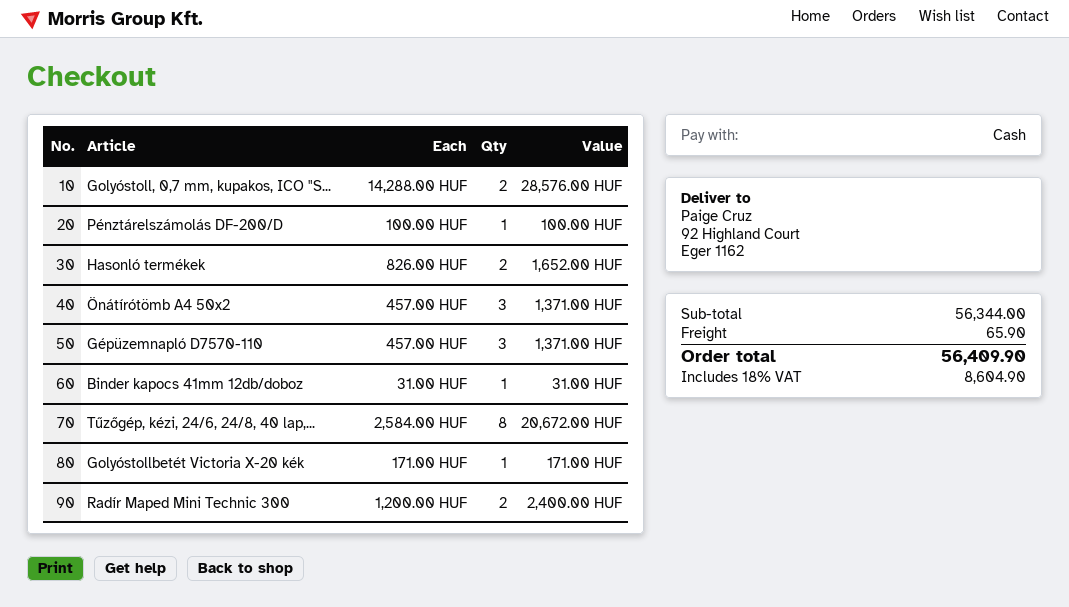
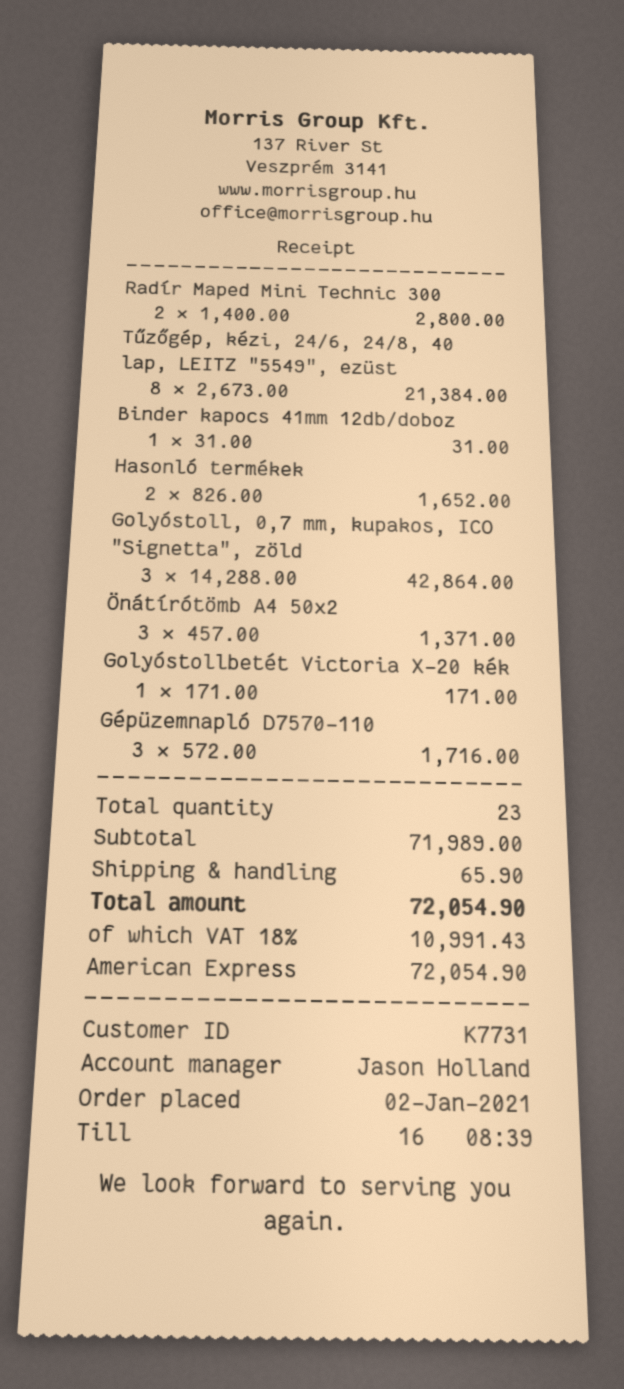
payment method: cash -> American Express
Golyóstoll, 0,7 mm, kupakos, ICO "S...: 2 x 14288.00 = 28576.00 -> 3 x 14288.00 = 42864.00
Pénztárelszámolás DF-200/D: 1 x 100.00 = 100.00 -> none
Gépüzemnapló D7570-110: 3 x 457.00 = 1371.00 -> 3 x 572.00 = 1716.00
Tűzőgép, kézi, 24/6, 24/8, 40 lap,...: 8 x 2584.00 = 20672.00 -> 8 x 2673.00 = 21384.00
Radír Maped Mini Technic 300: 2 x 1200.00 = 2400.00 -> 2 x 1400.00 = 2800.00
subtotal: 56344.00 -> 71989.00
tax: 18% = 8604.90 -> 18% = 10991.43
total: 56409.90 -> 72054.90

